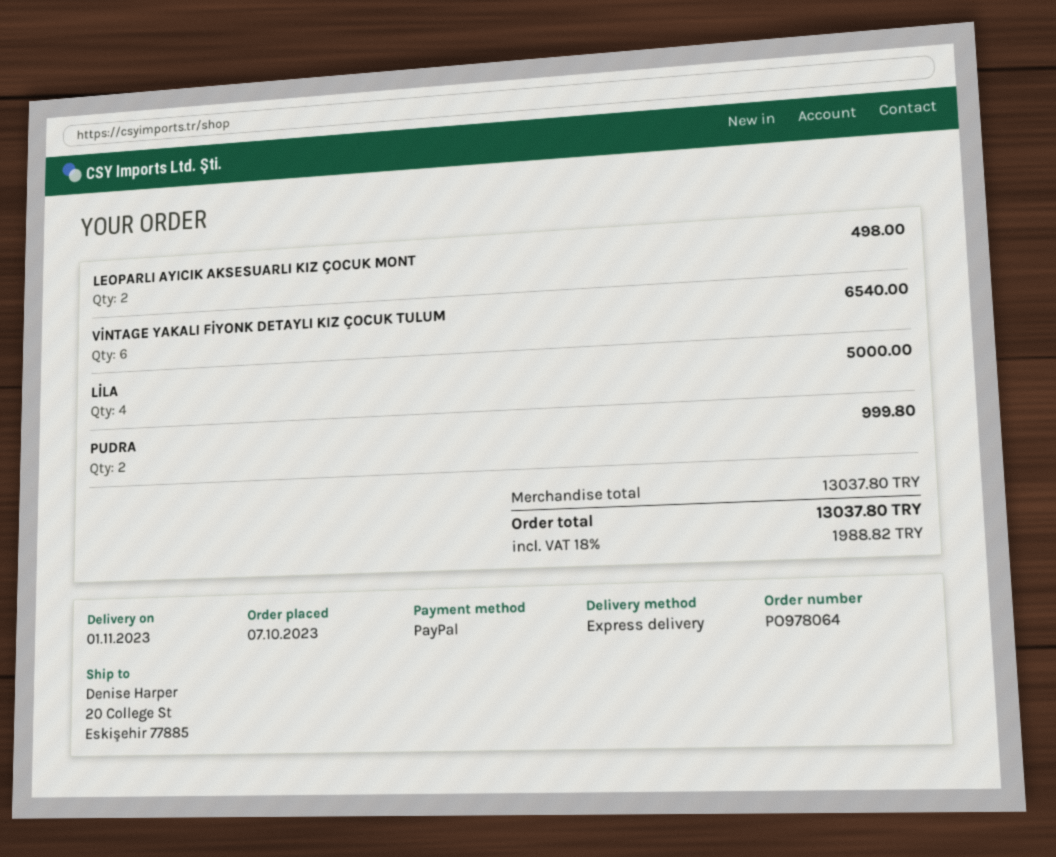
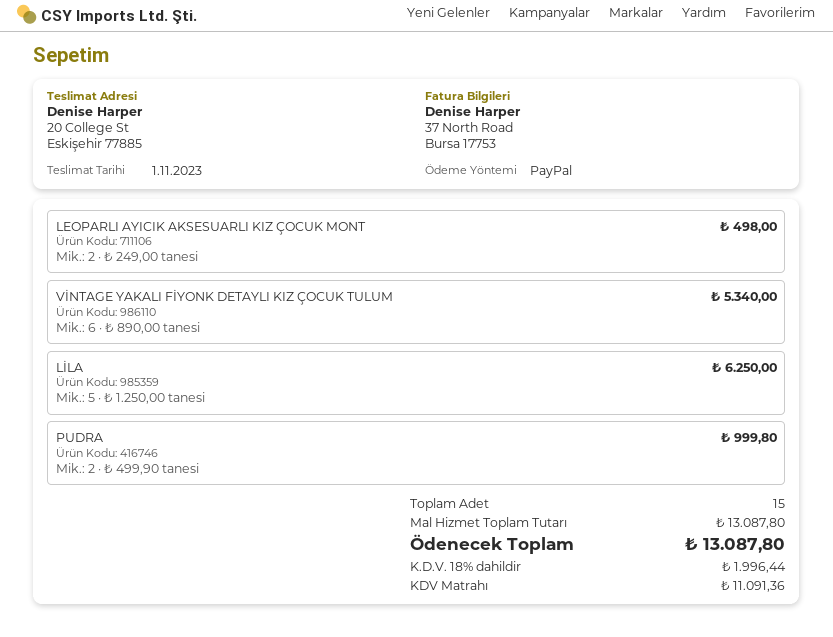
VİNTAGE YAKALI FİYONK DETAYLI KIZ ÇOCUK TULUM: 6 for 6540.00 -> 6 for 5340.00
LİLA: 4 for 5000.00 -> 5 for 6250.00
subtotal: 13037.80 -> 13087.80
tax: 18% = 1988.82 -> 18% = 1996.44
total: 13037.80 -> 13087.80

